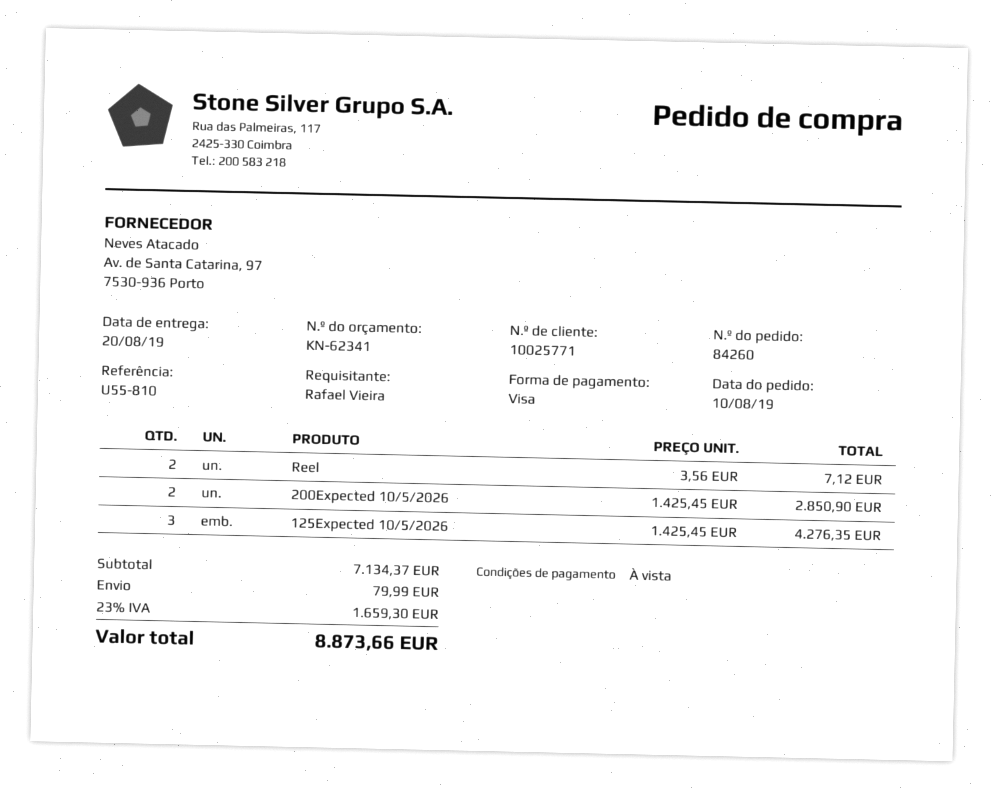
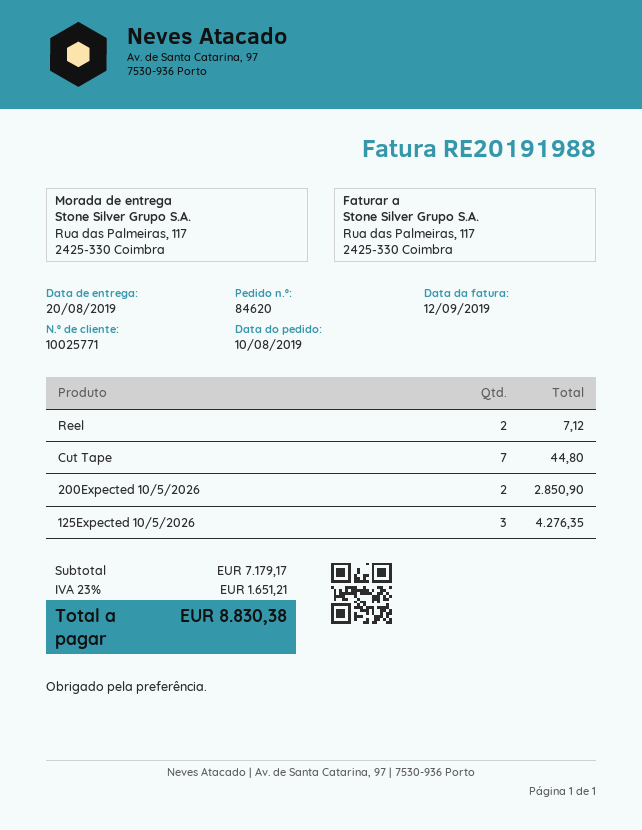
order number: 84260 -> 84620
Cut Tape: none -> 7 for 44.80
subtotal: 7134.37 -> 7179.17
shipping: 79.99 -> none
tax: 23% = 1659.30 -> 23% = 1651.21
total: 8873.66 -> 8830.38

